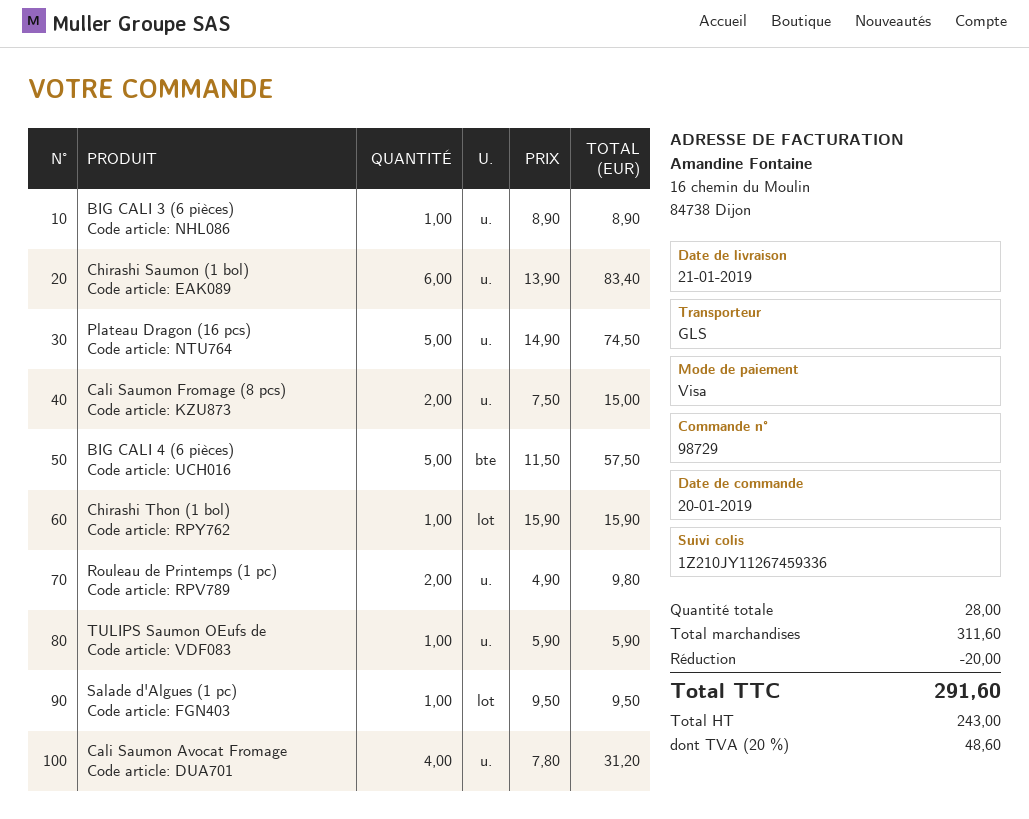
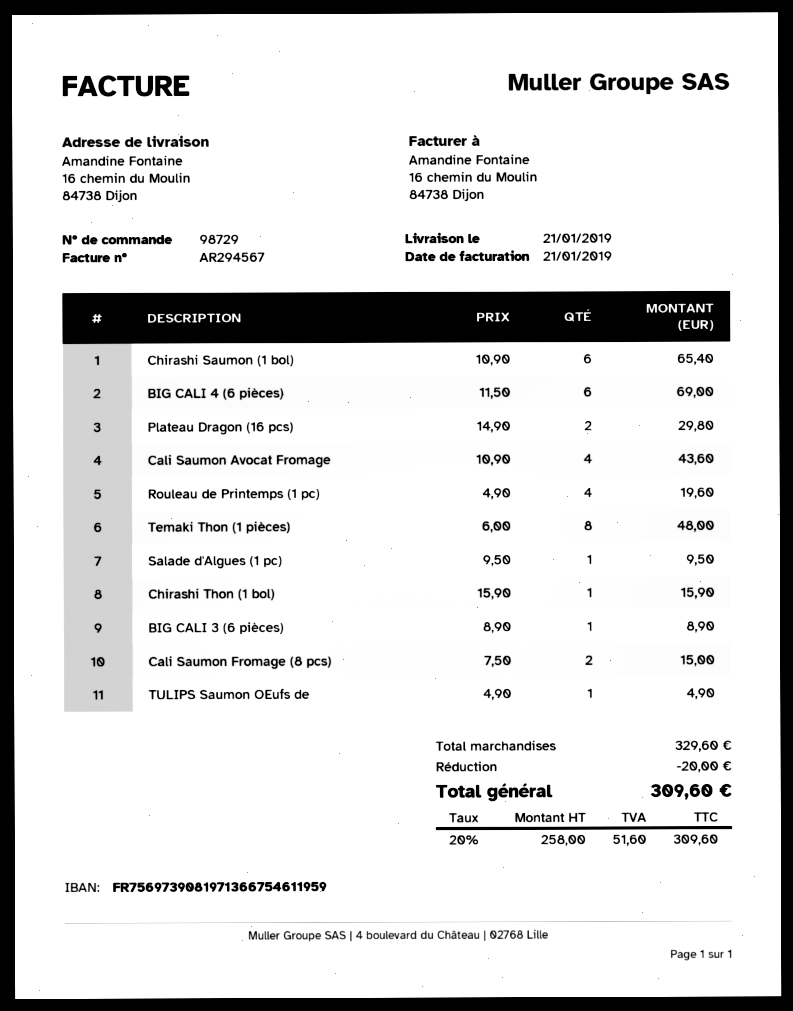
Chirashi Saumon (1 bol): 6 x 13.90 = 83.40 -> 6 x 10.90 = 65.40
Plateau Dragon (16 pcs): 5 x 14.90 = 74.50 -> 2 x 14.90 = 29.80
BIG CALI 4 (6 pièces): 5 x 11.50 = 57.50 -> 6 x 11.50 = 69.00
Rouleau de Printemps (1 pc): 2 x 4.90 = 9.80 -> 4 x 4.90 = 19.60
TULIPS Saumon OEufs de: 1 x 5.90 = 5.90 -> 1 x 4.90 = 4.90
Cali Saumon Avocat Fromage: 4 x 7.80 = 31.20 -> 4 x 10.90 = 43.60
Temaki Thon (1 pièces): none -> 8 x 6.00 = 48.00
subtotal: 311.60 -> 329.60
net: 243.00 -> 258.00
tax: 20% = 48.60 -> 20% = 51.60
total: 291.60 -> 309.60

